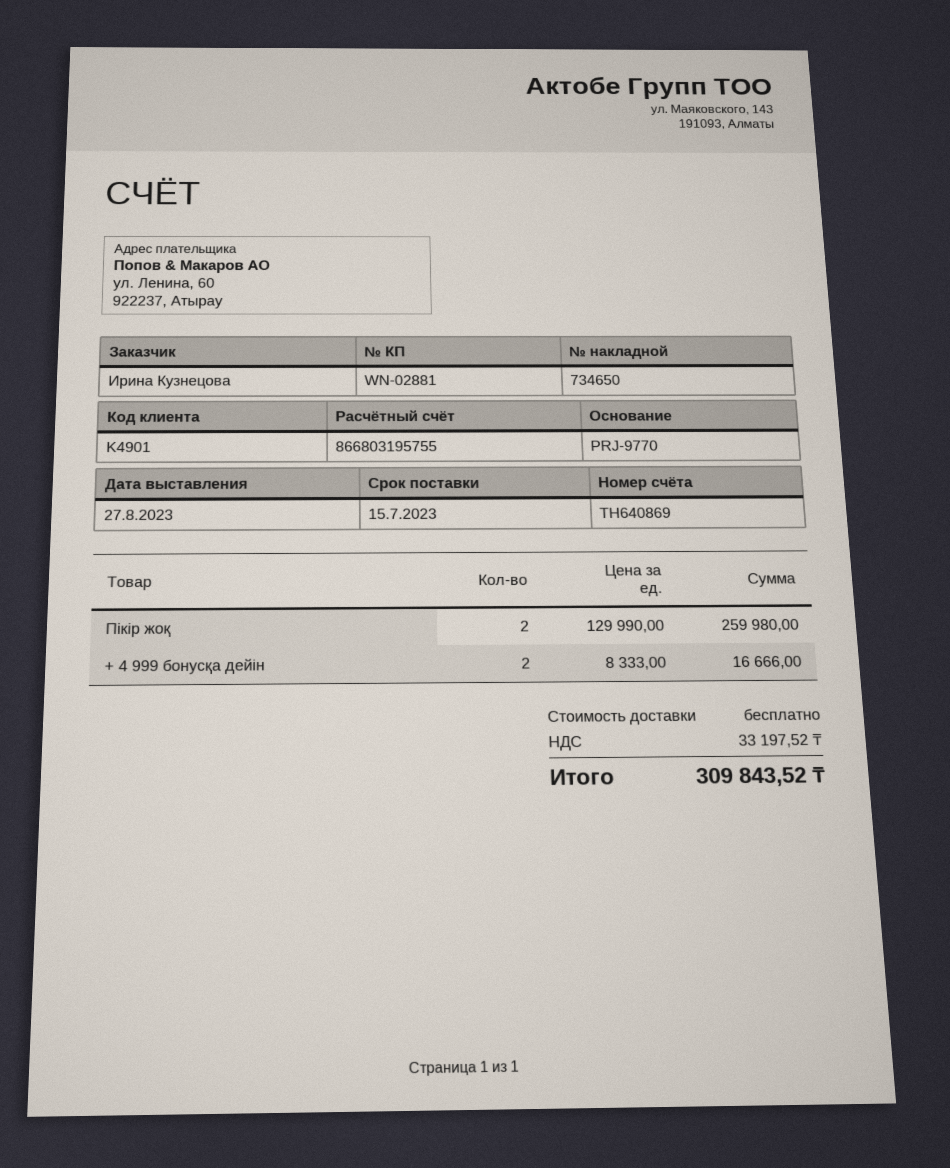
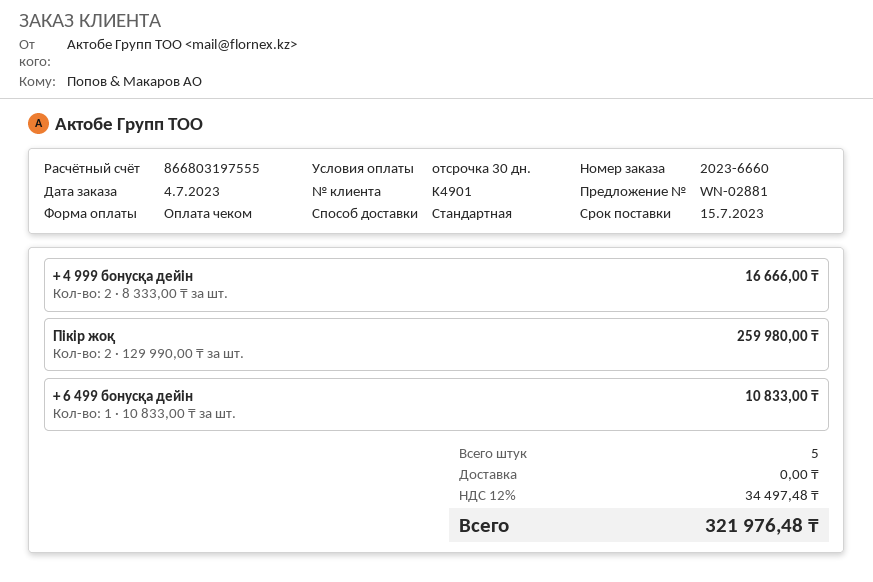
bank account: 866803195755 -> 866803197555
+ 6 499 бонусқа дейін: none -> 1 x 10833.00 = 10833.00
tax: 33197.52 -> 34497.48
total: 309843.52 -> 321976.48

